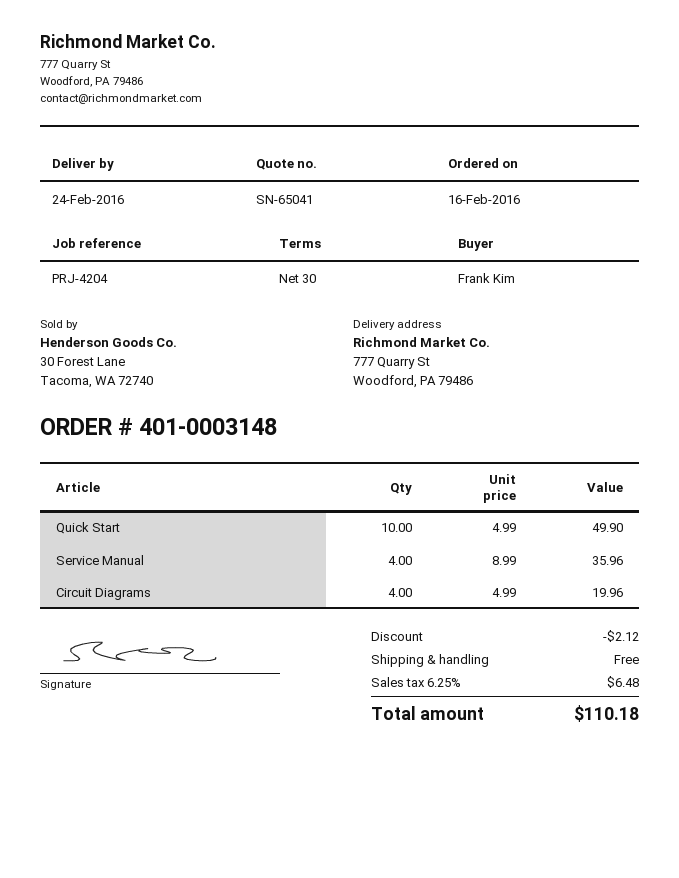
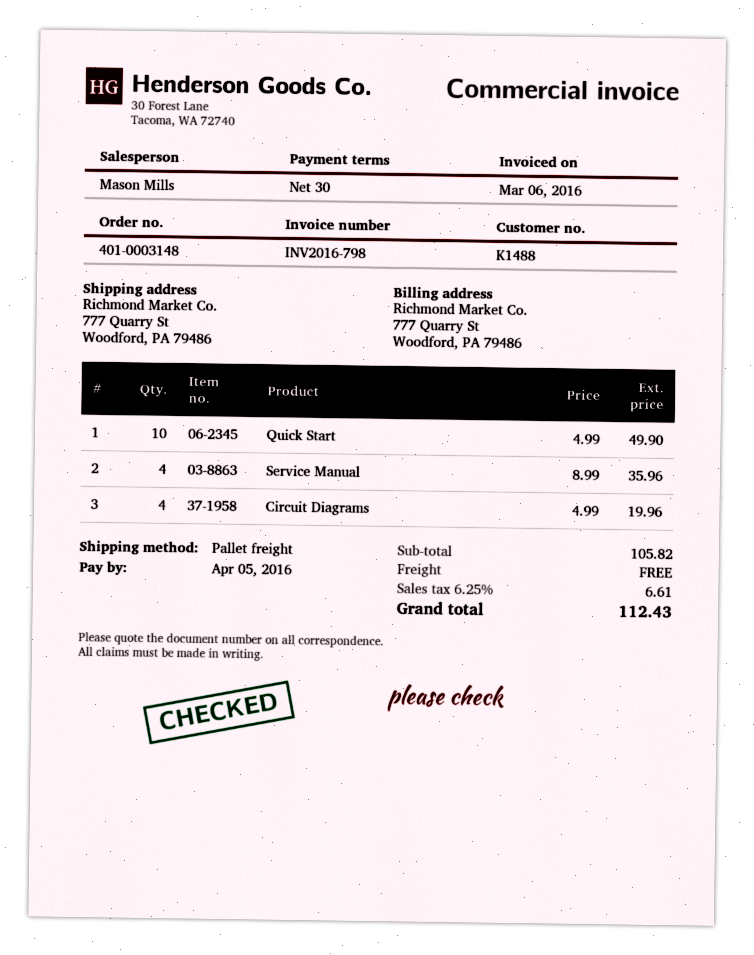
discount: 2.12 -> none
tax: 6.25% = 6.48 -> 6.25% = 6.61
total: 110.18 -> 112.43

